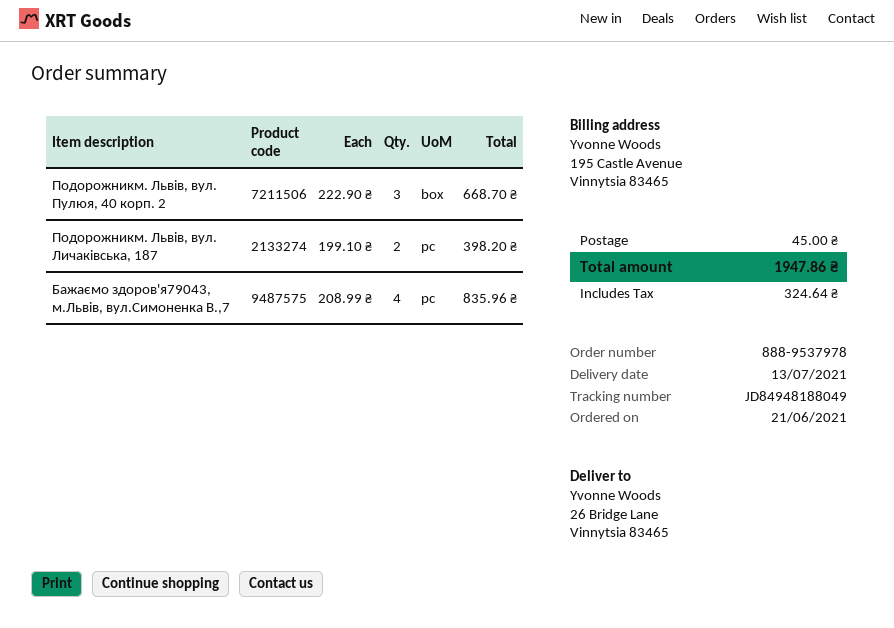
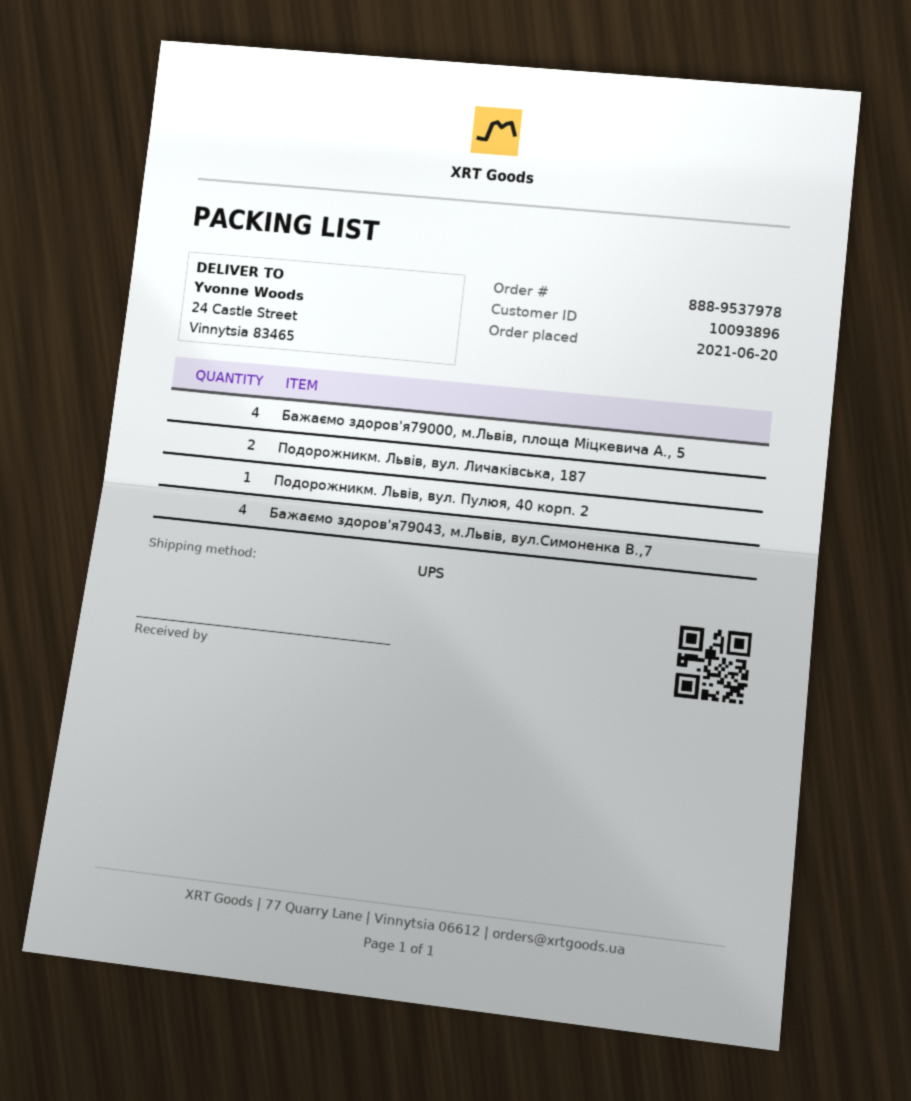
order date: 2021-06-21 -> 2021-06-20
ship to: 26 Bridge Lane, Vinnytsia 83465 -> 24 Castle Street, Vinnytsia 83465
Подорожникм. Львів, вул. Пулюя, 40 корп. 2: 3 -> 1
Бажаємо здоров'я79000, м.Львів, площа Міцкевича А., 5: none -> 4

